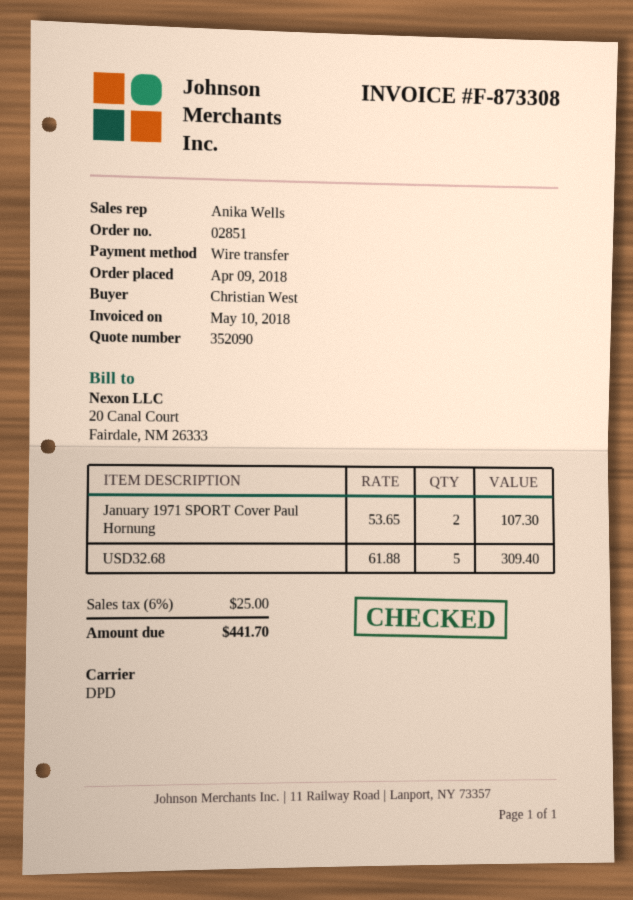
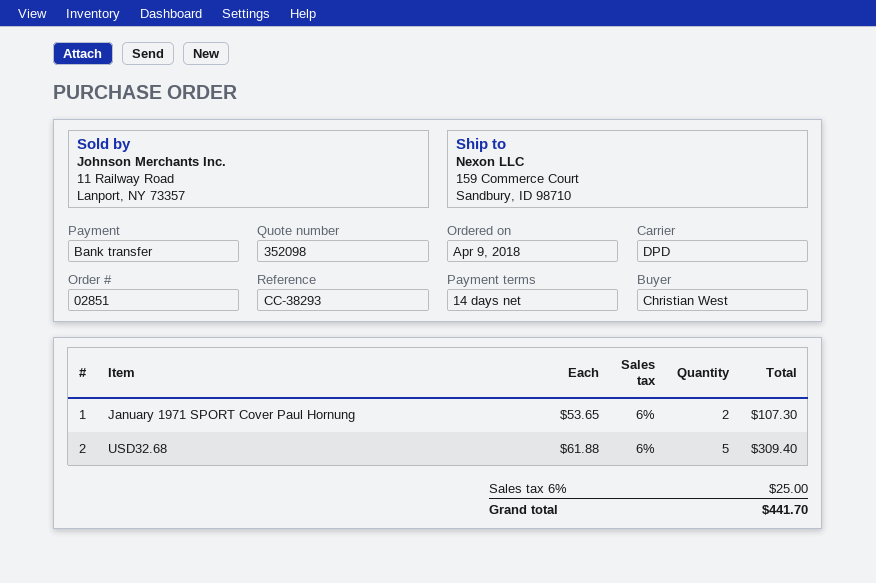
quote number: 352090 -> 352098

